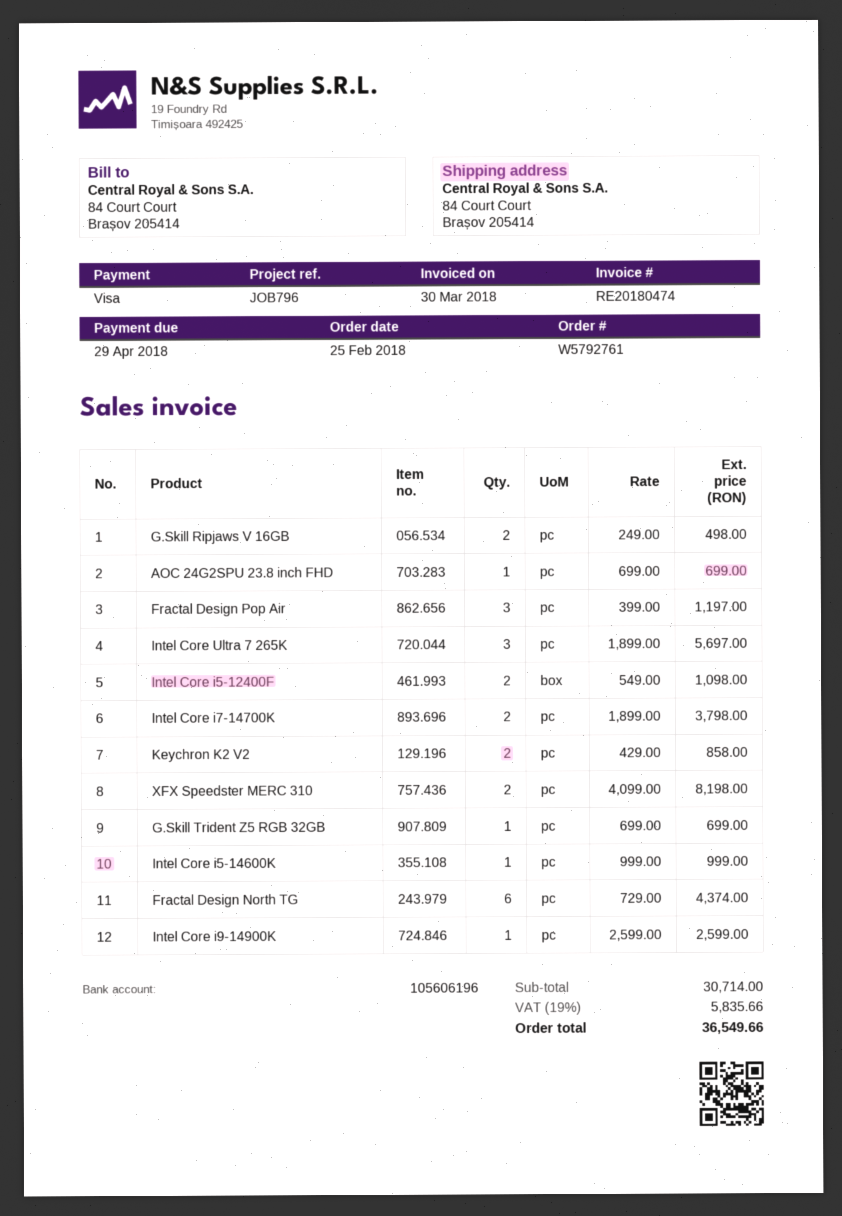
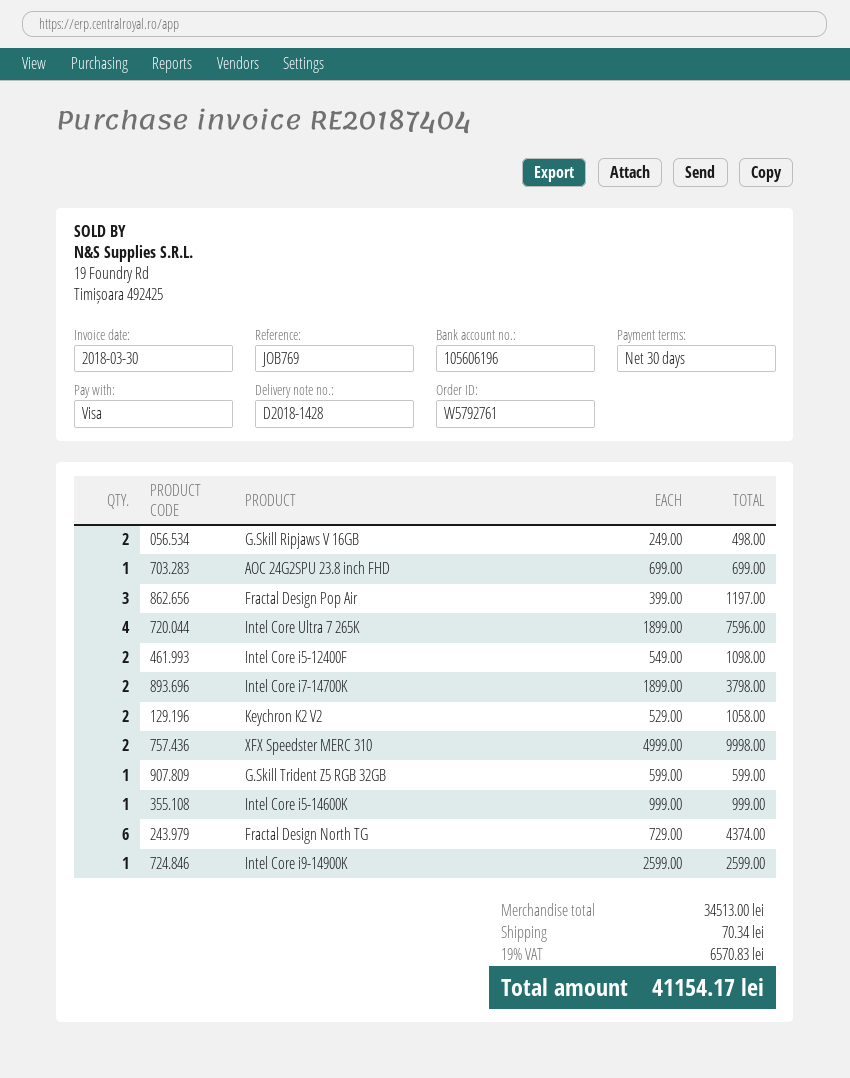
invoice number: RE20180474 -> RE20187404
reference: JOB796 -> JOB769
Intel Core Ultra 7 265K: 3 x 1899.00 = 5697.00 -> 4 x 1899.00 = 7596.00
Keychron K2 V2: 2 x 429.00 = 858.00 -> 2 x 529.00 = 1058.00
XFX Speedster MERC 310: 2 x 4099.00 = 8198.00 -> 2 x 4999.00 = 9998.00
G.Skill Trident Z5 RGB 32GB: 1 x 699.00 = 699.00 -> 1 x 599.00 = 599.00
subtotal: 30714.00 -> 34513.00
shipping: none -> 70.34
tax: 19% = 5835.66 -> 19% = 6570.83
total: 36549.66 -> 41154.17

